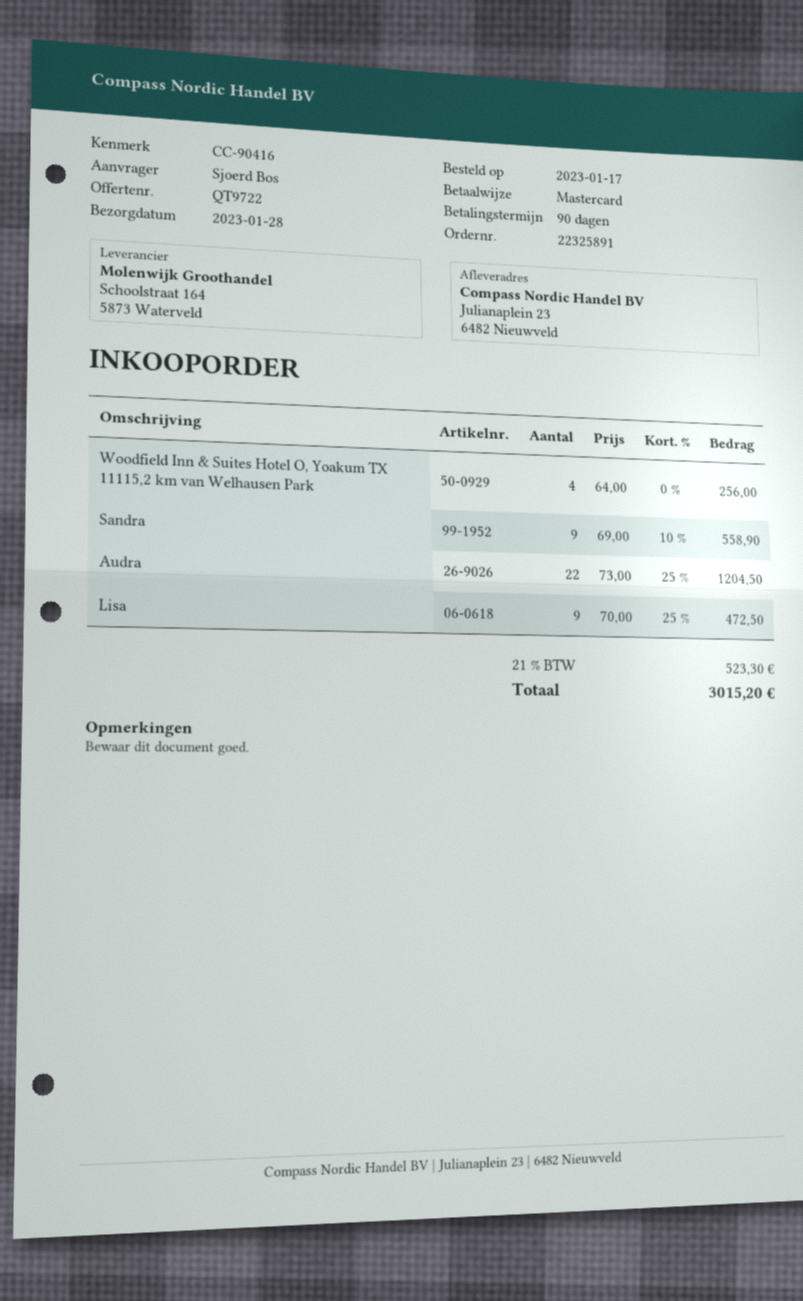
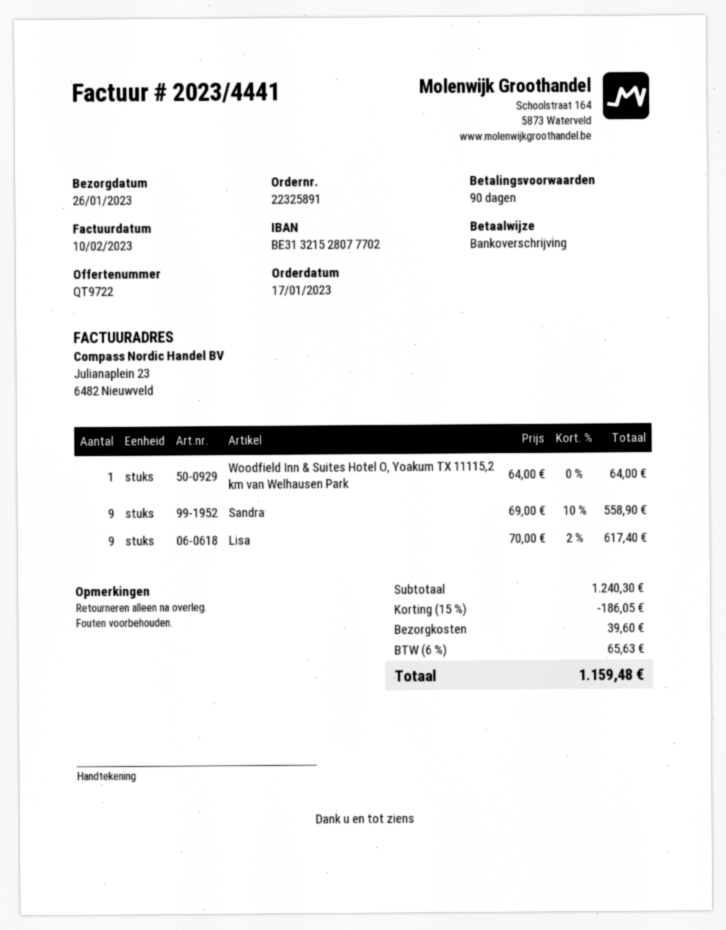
delivery date: 2023-01-28 -> 2023-01-26
payment method: Mastercard -> bank transfer
Woodfield Inn & Suites Hotel O, Yoakum TX 11115,2 km van Welhausen Park: 4 x 64.00 = 256.00 -> 1 x 64.00 = 64.00
Audra: 22 x 73.00 - 25% = 1204.50 -> none
Lisa: 9 x 70.00 - 25% = 472.50 -> 9 x 70.00 - 2% = 617.40
discount: none -> 15% = 186.05
shipping: none -> 39.60
tax: 21% = 523.30 -> 6% = 65.63
total: 3015.20 -> 1159.48

